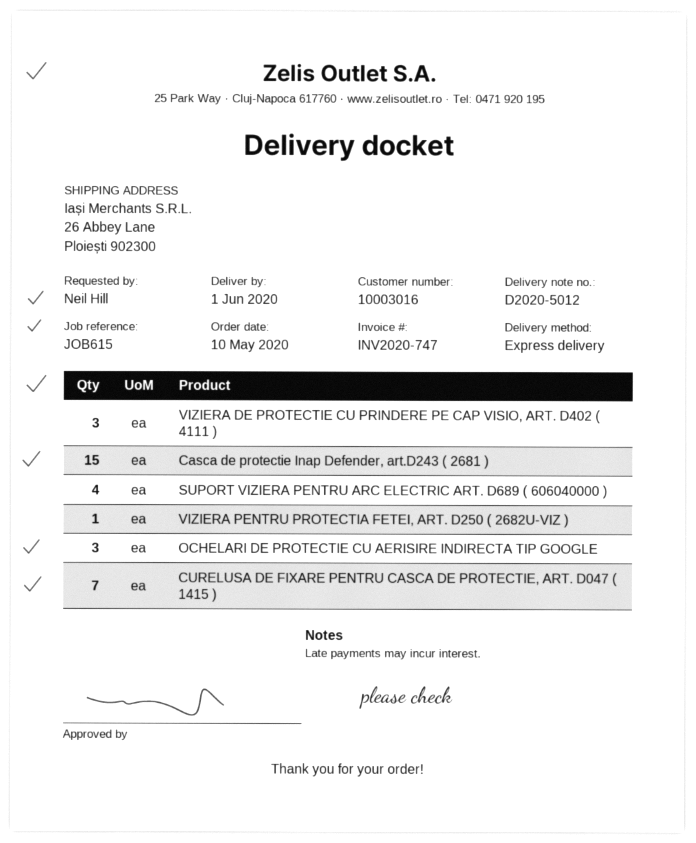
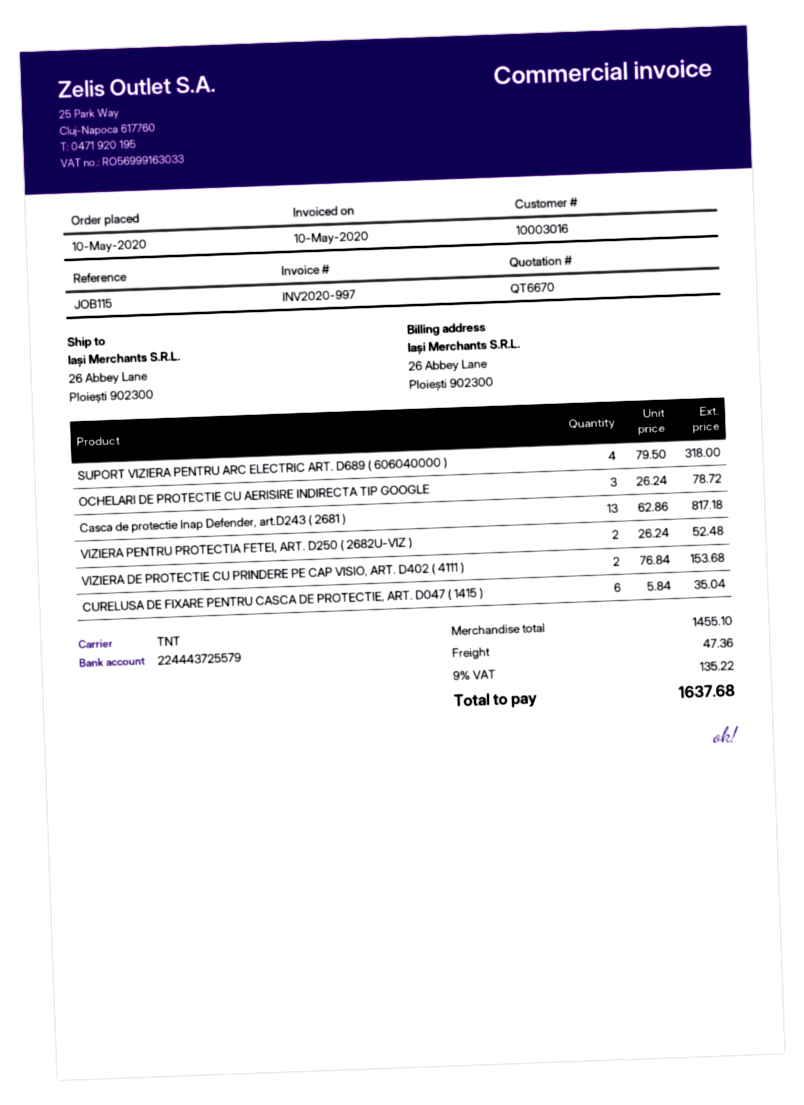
invoice number: INV2020-747 -> INV2020-997
reference: JOB615 -> JOB115
shipping method: express -> TNT
VIZIERA DE PROTECTIE CU PRINDERE PE CAP VISIO, ART. D402 ( 4111 ): 3 -> 2
Casca de protectie Inap Defender, art.D243 ( 2681 ): 15 -> 13
VIZIERA PENTRU PROTECTIA FETEI, ART. D250 ( 2682U-VIZ ): 1 -> 2
CURELUSA DE FIXARE PENTRU CASCA DE PROTECTIE, ART. D047 ( 1415 ): 7 -> 6

